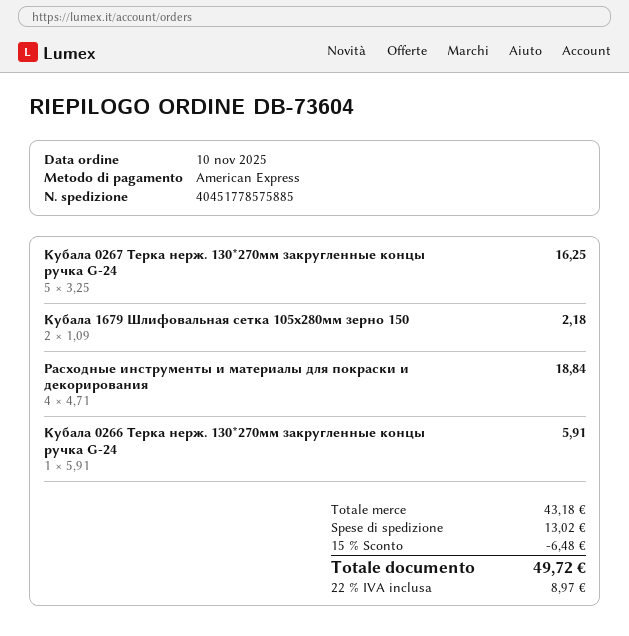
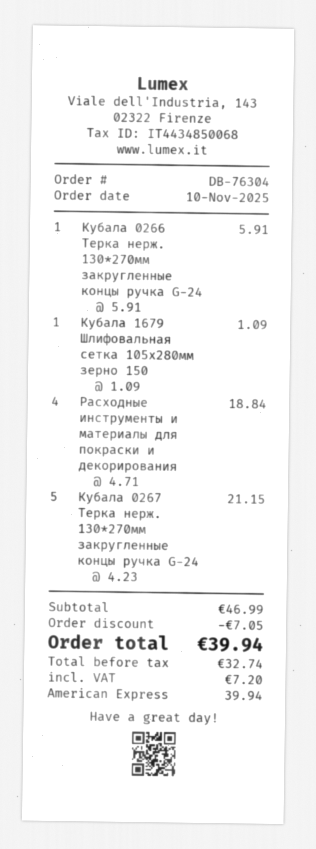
order number: DB-73604 -> DB-76304
Кубала 0267 Терка нерж. 130*270мм закругленные концы ручка G-24: 5 x 3.25 = 16.25 -> 5 x 4.23 = 21.15
Кубала 1679 Шлифовальная сетка 105х280мм зерно 150: 2 x 1.09 = 2.18 -> 1 x 1.09 = 1.09
subtotal: 43.18 -> 46.99
discount: 6.48 -> 7.05
shipping: 13.02 -> none
tax: 8.97 -> 7.20
total: 49.72 -> 39.94

